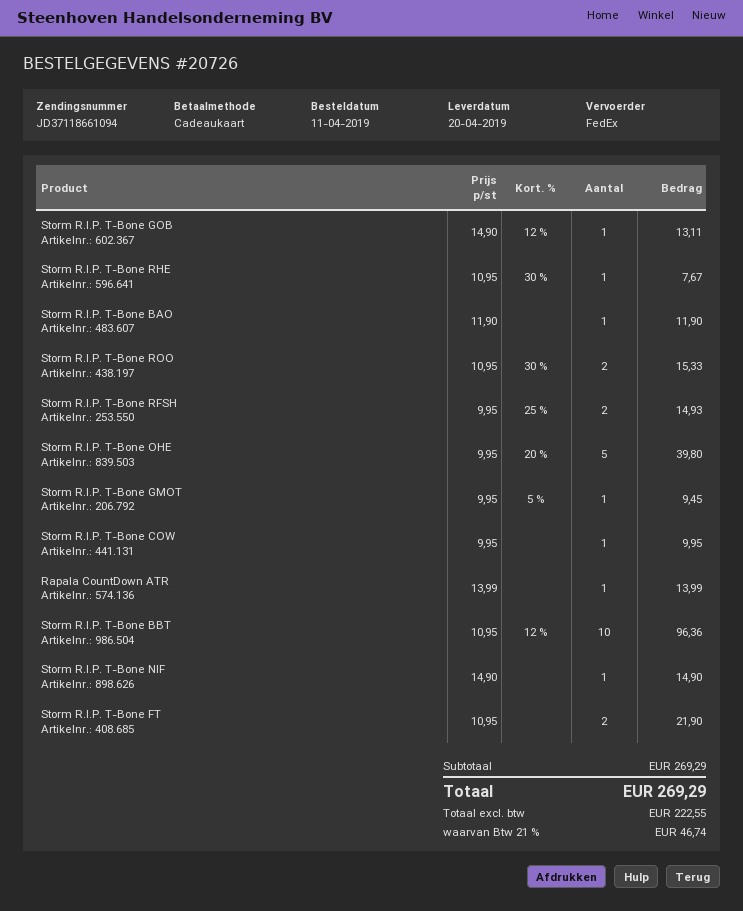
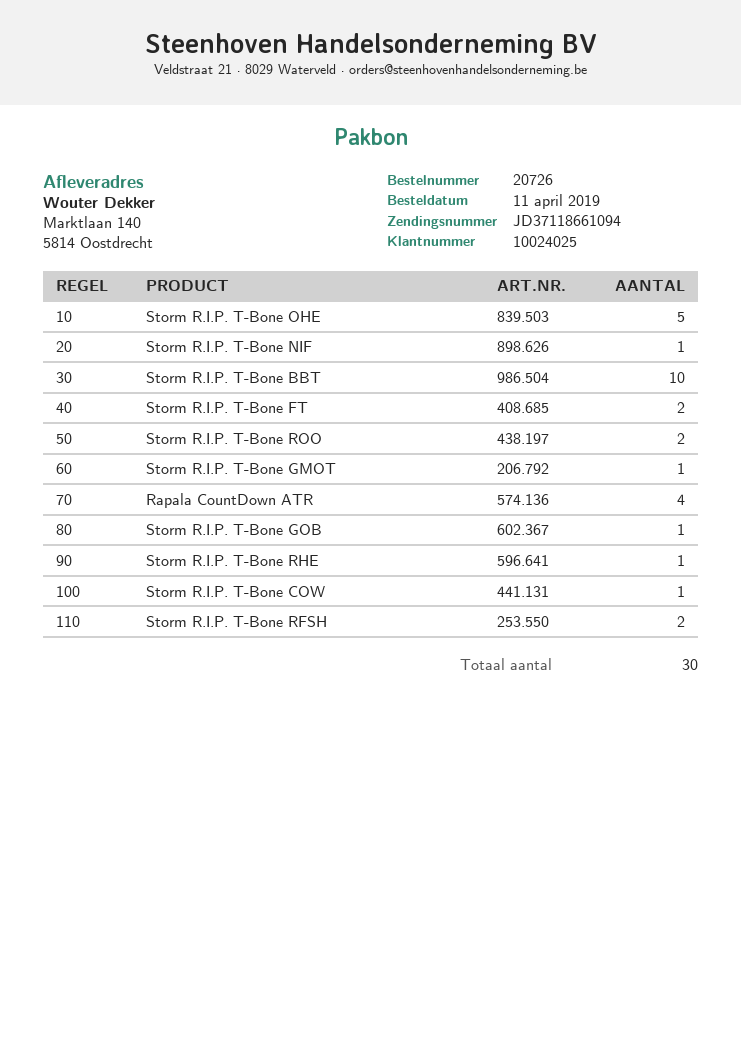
Storm R.I.P. T-Bone BAO: 1 -> none
Rapala CountDown ATR: 1 -> 4

